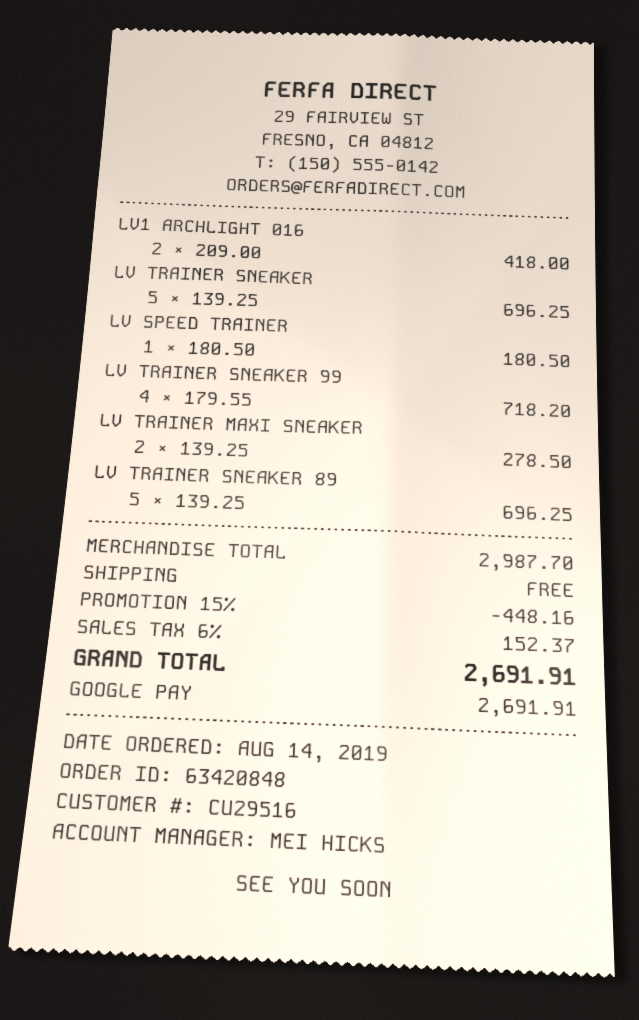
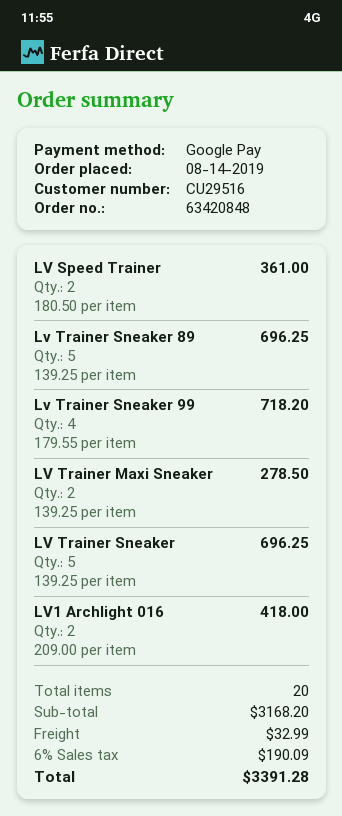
LV SPEED TRAINER: 1 x 180.50 = 180.50 -> 2 x 180.50 = 361.00
subtotal: 2987.70 -> 3168.20
discount: 15% = 448.16 -> none
shipping: 0.00 -> 32.99
tax: 6% = 152.37 -> 6% = 190.09
total: 2691.91 -> 3391.28

